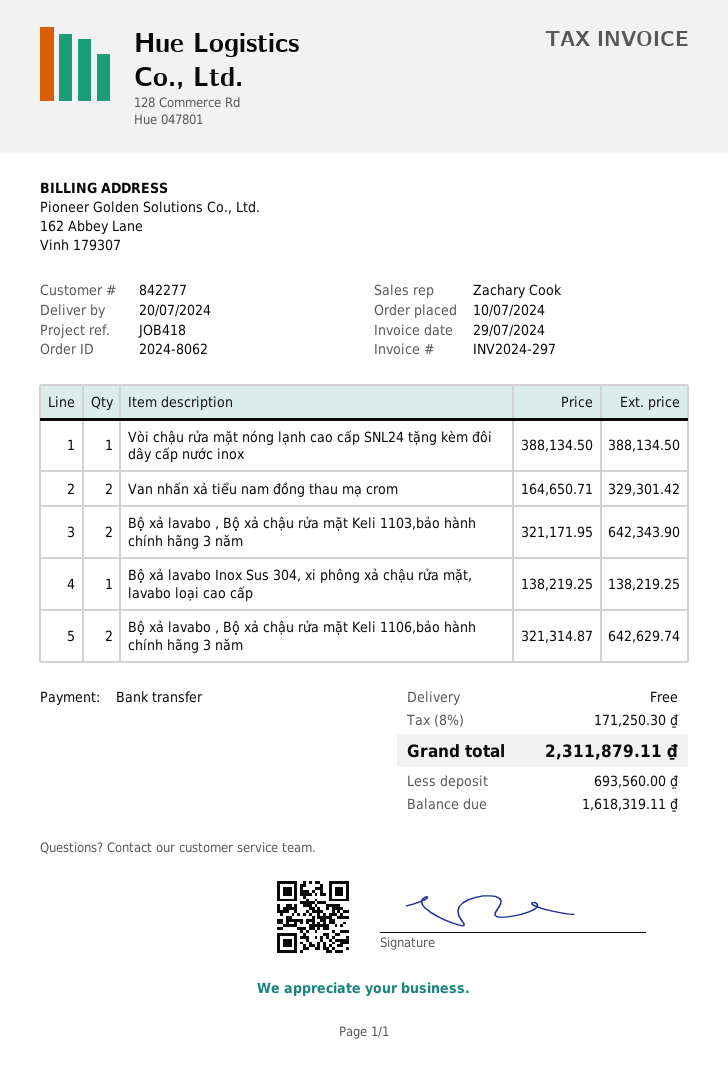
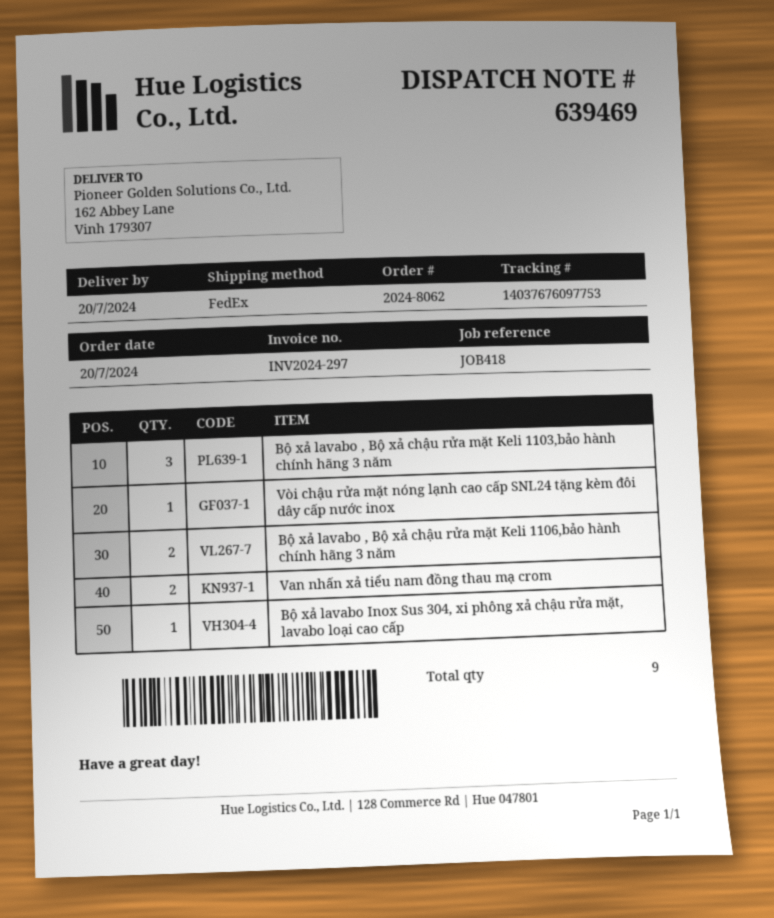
order date: 2024-07-10 -> 2024-07-20
Bộ xả lavabo , Bộ xả chậu rửa mặt Keli 1103,bảo hành chính hãng 3 năm: 2 -> 3

